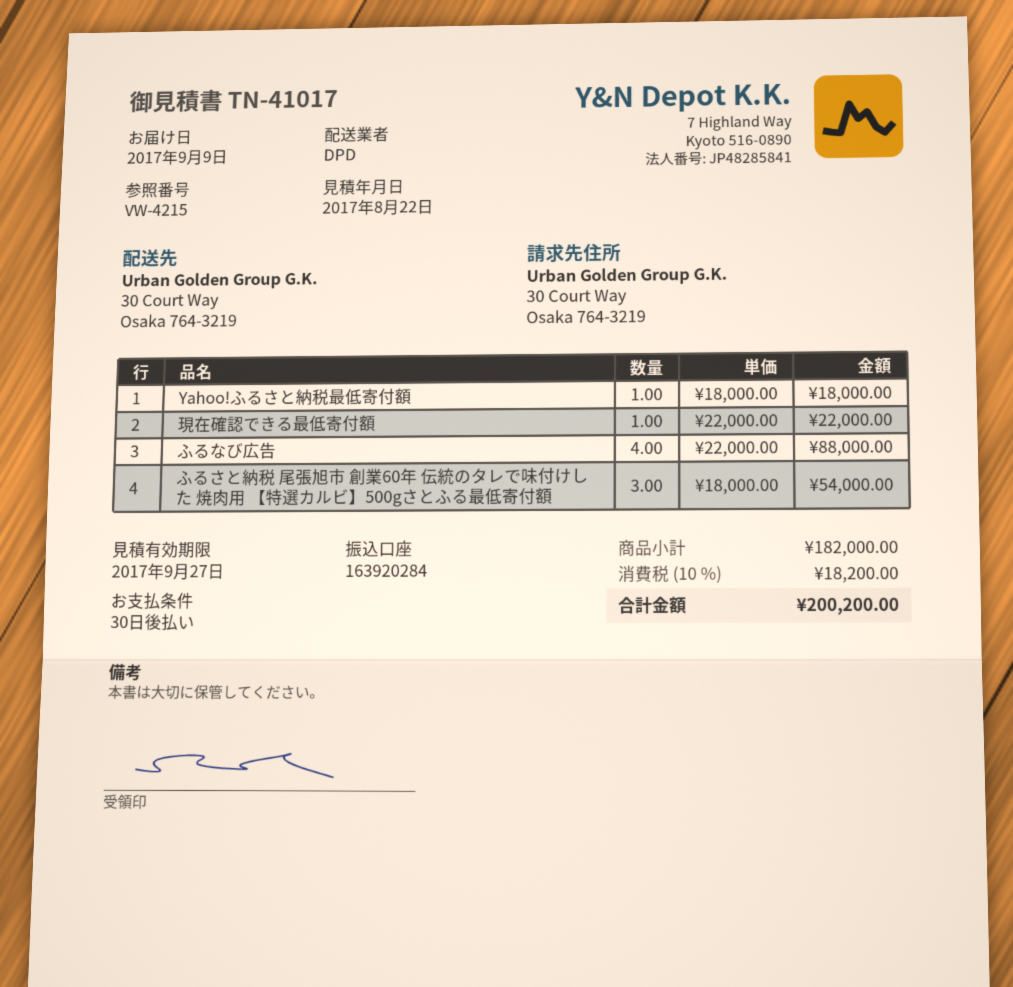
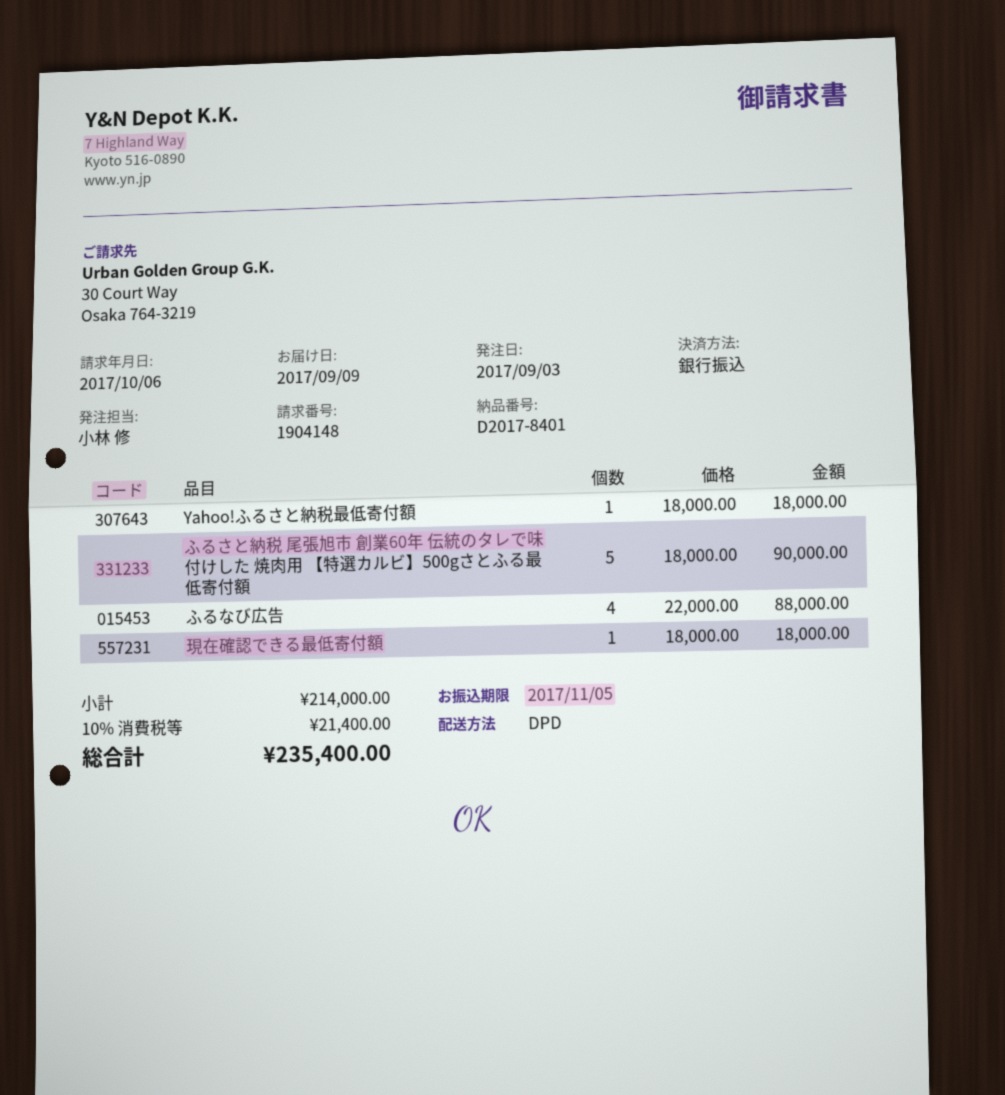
現在確認できる最低寄付額: 1 x 22000.00 = 22000.00 -> 1 x 18000.00 = 18000.00
ふるさと納税 尾張旭市 創業60年 伝統のタレで味付けした 焼肉用 【特選カルビ】500gさとふる最低寄付額: 3 x 18000.00 = 54000.00 -> 5 x 18000.00 = 90000.00
subtotal: 182000.00 -> 214000.00
tax: 10% = 18200.00 -> 10% = 21400.00
total: 200200.00 -> 235400.00

